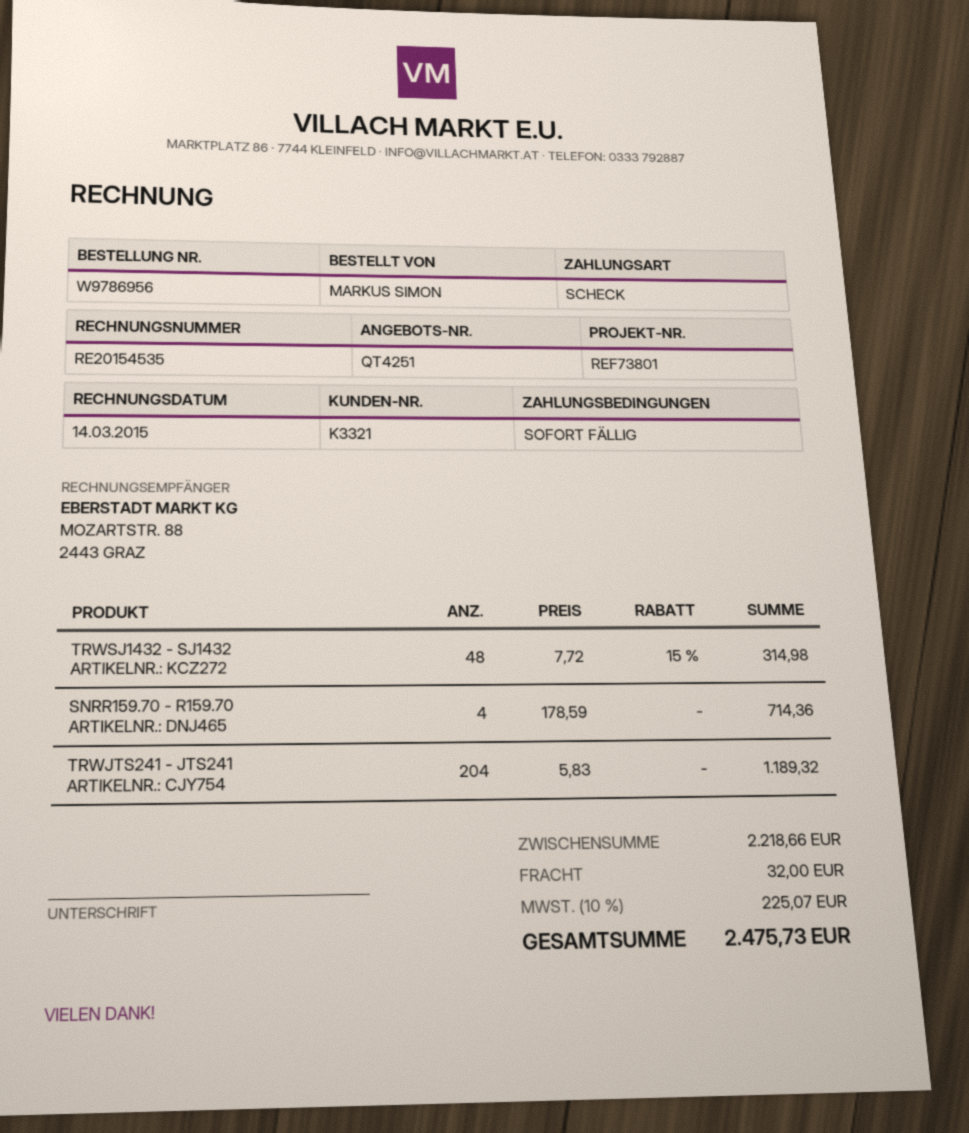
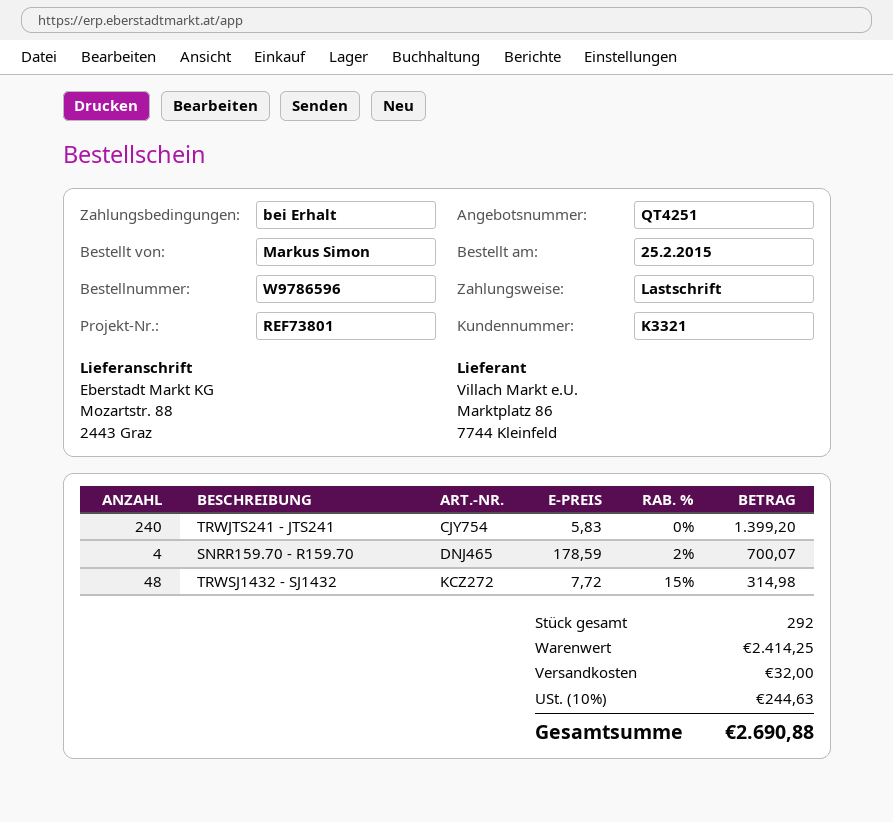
order number: W9786956 -> W9786596
payment method: cheque -> direct debit
SNRR159.70 - R159.70: 4 x 178.59 = 714.36 -> 4 x 178.59 - 2% = 700.07
TRWJTS241 - JTS241: 204 x 5.83 = 1189.32 -> 240 x 5.83 = 1399.20
subtotal: 2218.66 -> 2414.25
tax: 10% = 225.07 -> 10% = 244.63
total: 2475.73 -> 2690.88

